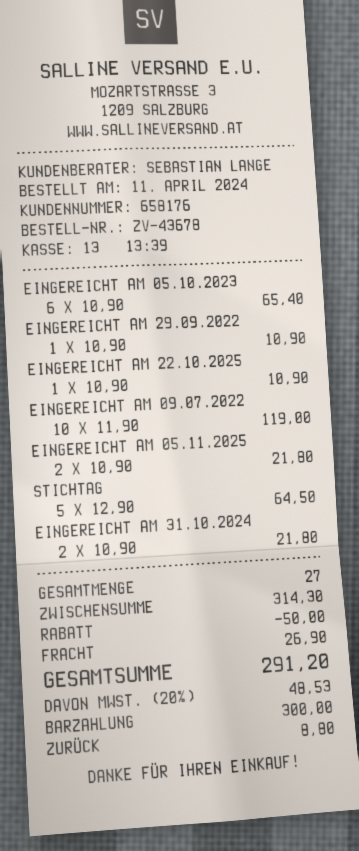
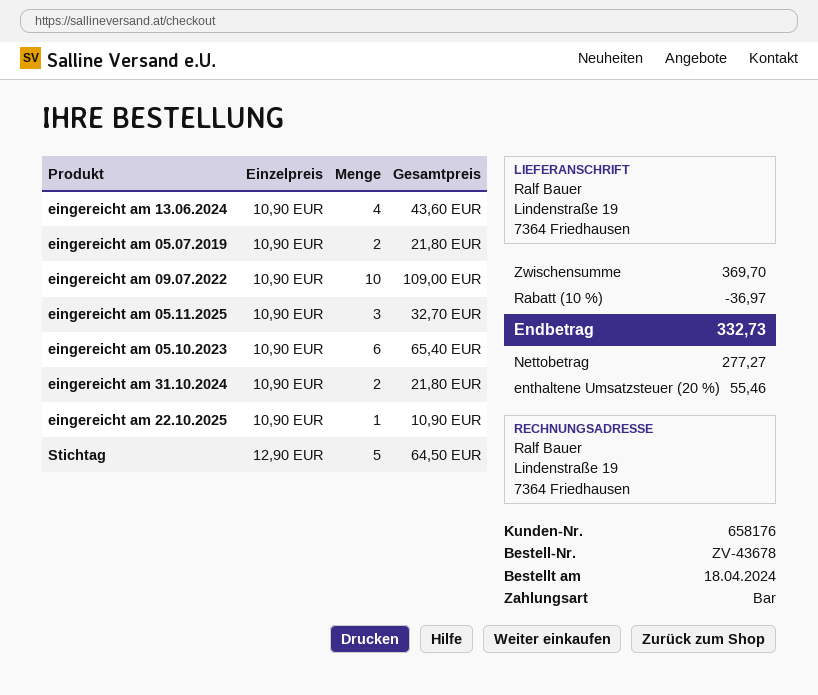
order date: 2024-04-11 -> 2024-04-18
EINGEREICHT AM 29.09.2022: 1 x 10.90 = 10.90 -> none
EINGEREICHT AM 09.07.2022: 10 x 11.90 = 119.00 -> 10 x 10.90 = 109.00
EINGEREICHT AM 05.11.2025: 2 x 10.90 = 21.80 -> 3 x 10.90 = 32.70
eingereicht am 13.06.2024: none -> 4 x 10.90 = 43.60
eingereicht am 05.07.2019: none -> 2 x 10.90 = 21.80
subtotal: 314.30 -> 369.70
discount: 50.00 -> 36.97
shipping: 26.90 -> none
tax: 20% = 48.53 -> 20% = 55.46
total: 291.20 -> 332.73

